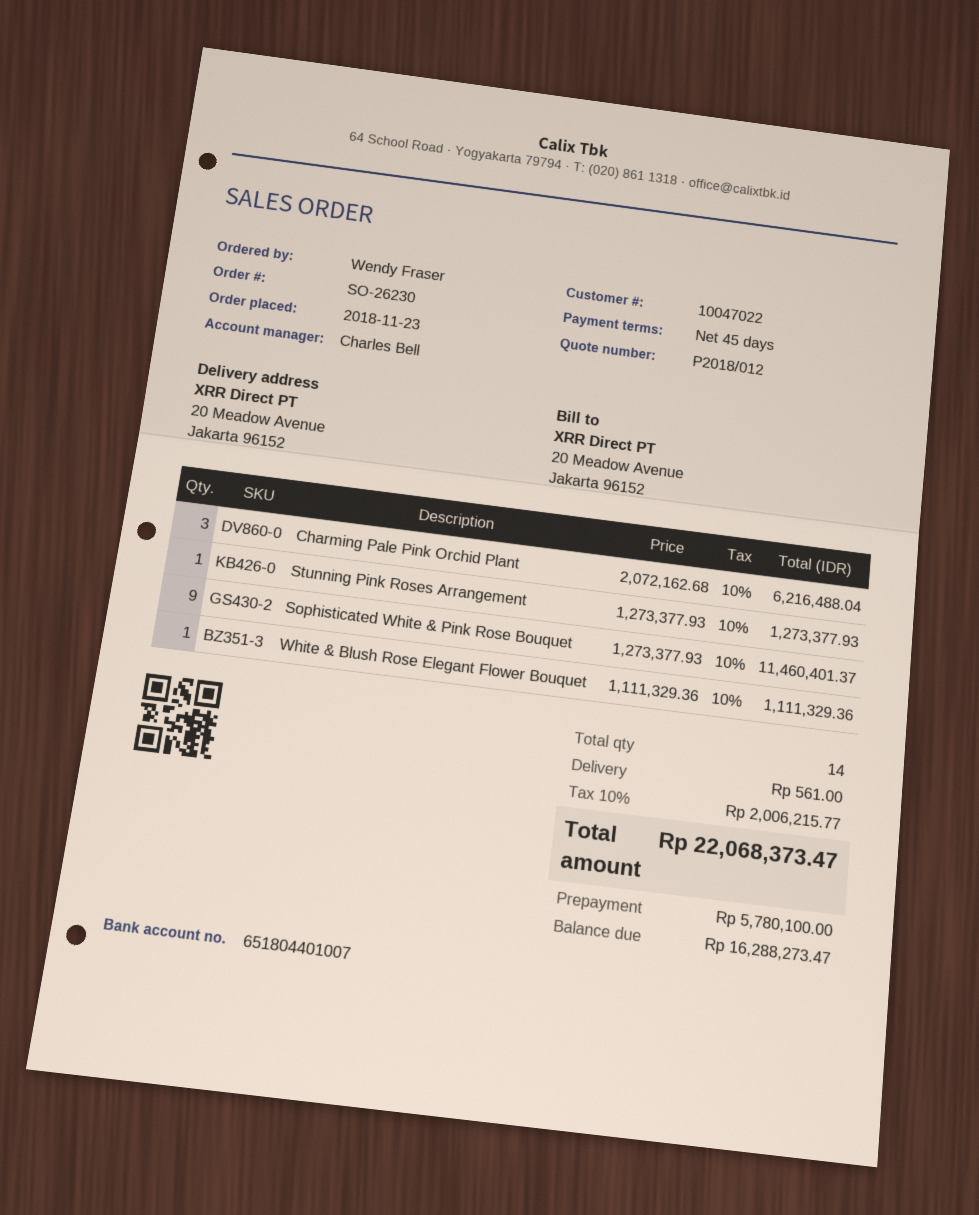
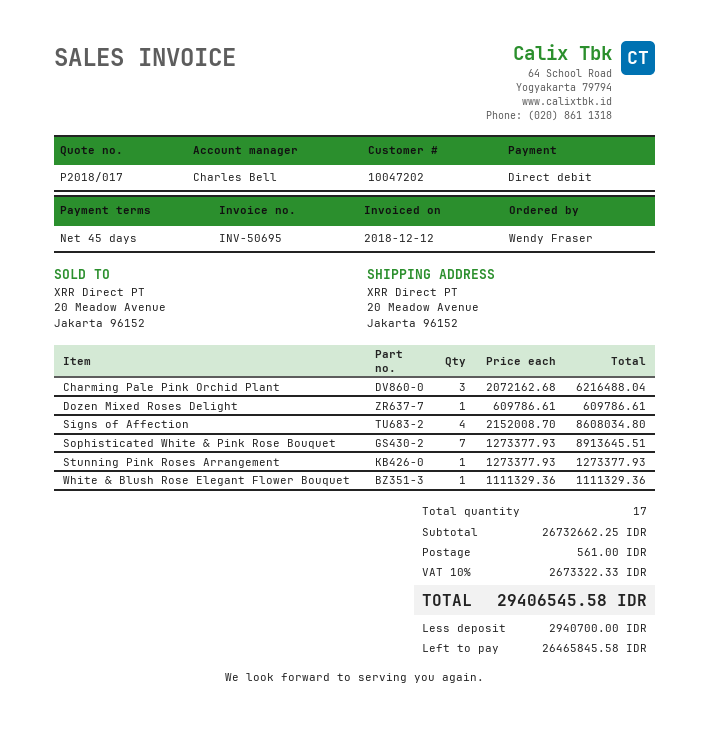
quote number: P2018/012 -> P2018/017
customer number: 10047022 -> 10047202
Sophisticated White & Pink Rose Bouquet: 9 x 1273377.93 = 11460401.37 -> 7 x 1273377.93 = 8913645.51
Dozen Mixed Roses Delight: none -> 1 x 609786.61 = 609786.61
Signs of Affection: none -> 4 x 2152008.70 = 8608034.80
total quantity: 14 -> 17
tax: 10% = 2006215.77 -> 10% = 2673322.33
total: 22068373.47 -> 29406545.58
deposit: 5780100.00 -> 2940700.00
balance: 16288273.47 -> 26465845.58

